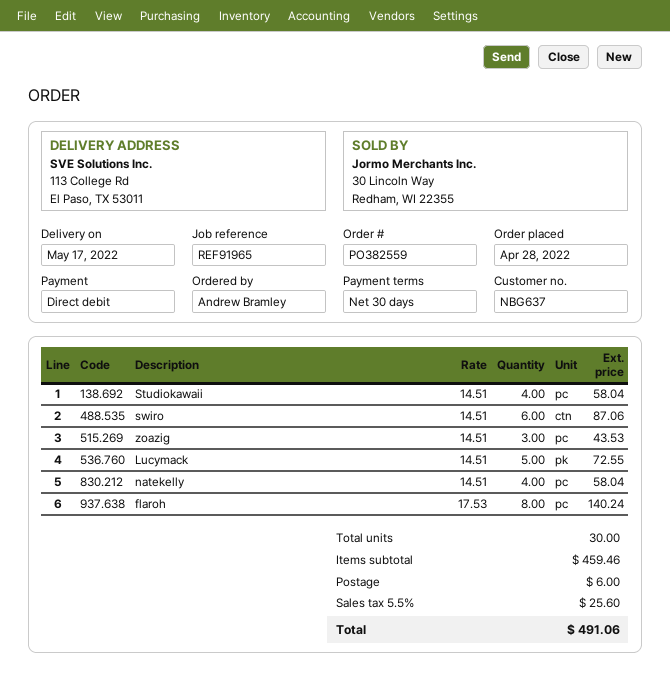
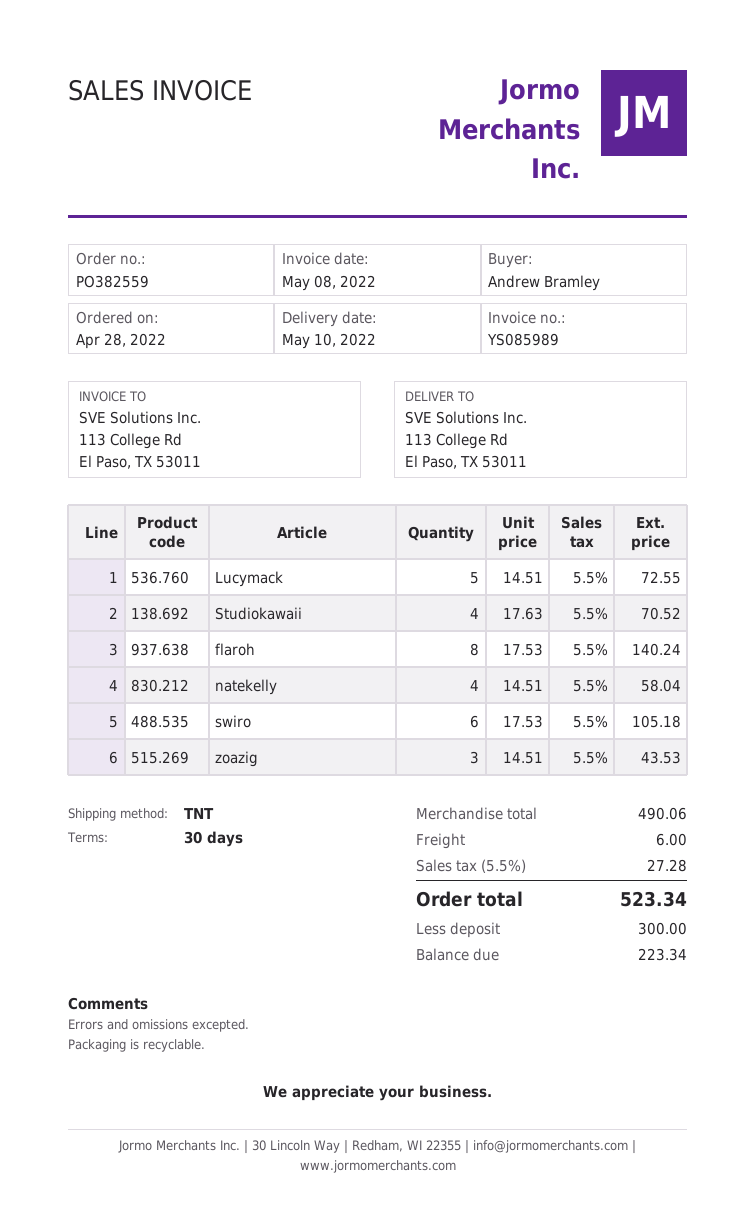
delivery date: 2022-05-17 -> 2022-05-10
Studiokawaii: 4 x 14.51 = 58.04 -> 4 x 17.63 = 70.52
swiro: 6 x 14.51 = 87.06 -> 6 x 17.53 = 105.18
subtotal: 459.46 -> 490.06
tax: 5.5% = 25.60 -> 5.5% = 27.28
total: 491.06 -> 523.34

